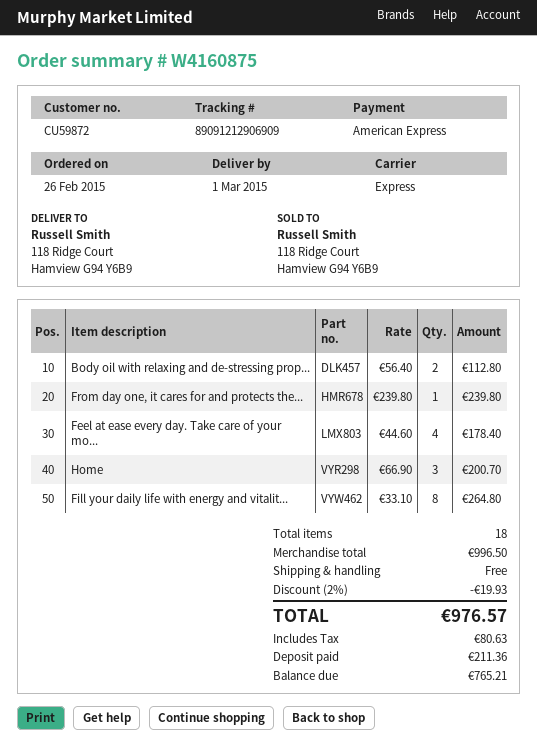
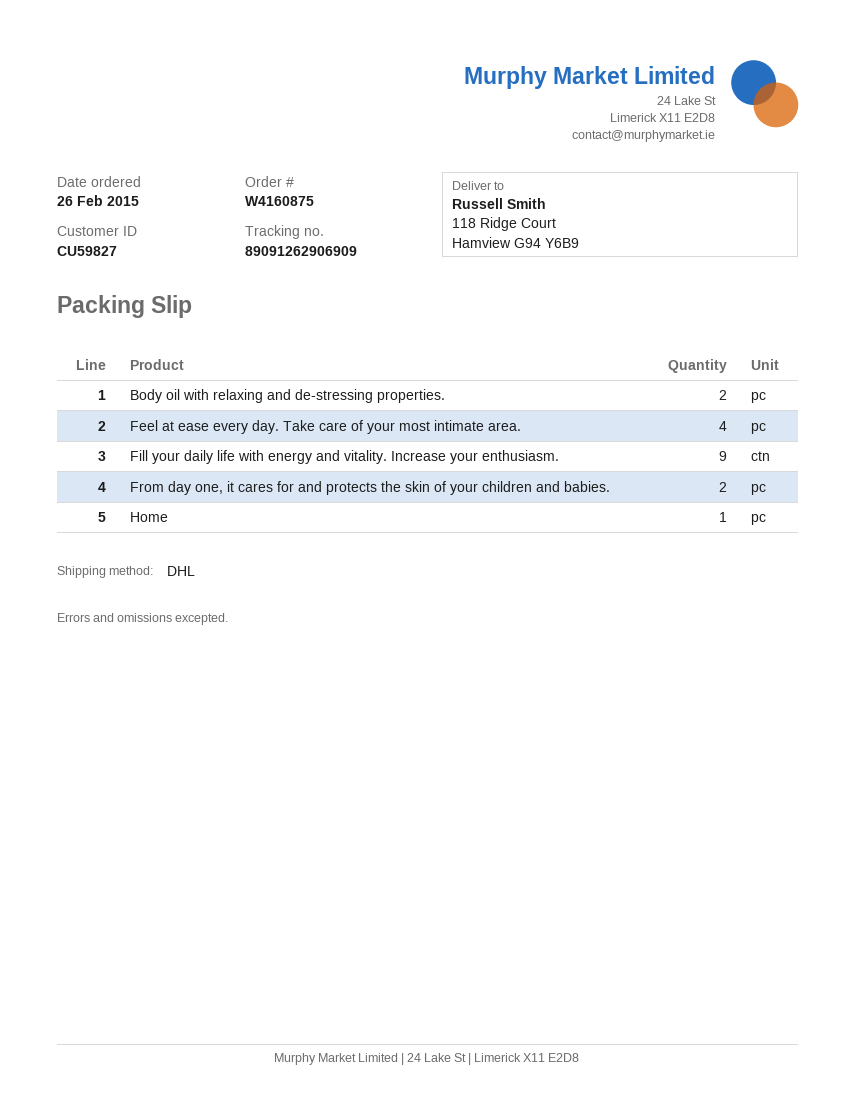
customer number: CU59872 -> CU59827
shipping method: express -> DHL
tracking number: 89091212906909 -> 89091262906909
From day one, it cares for and protects the...: 1 -> 2
Home: 3 -> 1
Fill your daily life with energy and vitalit...: 8 -> 9

